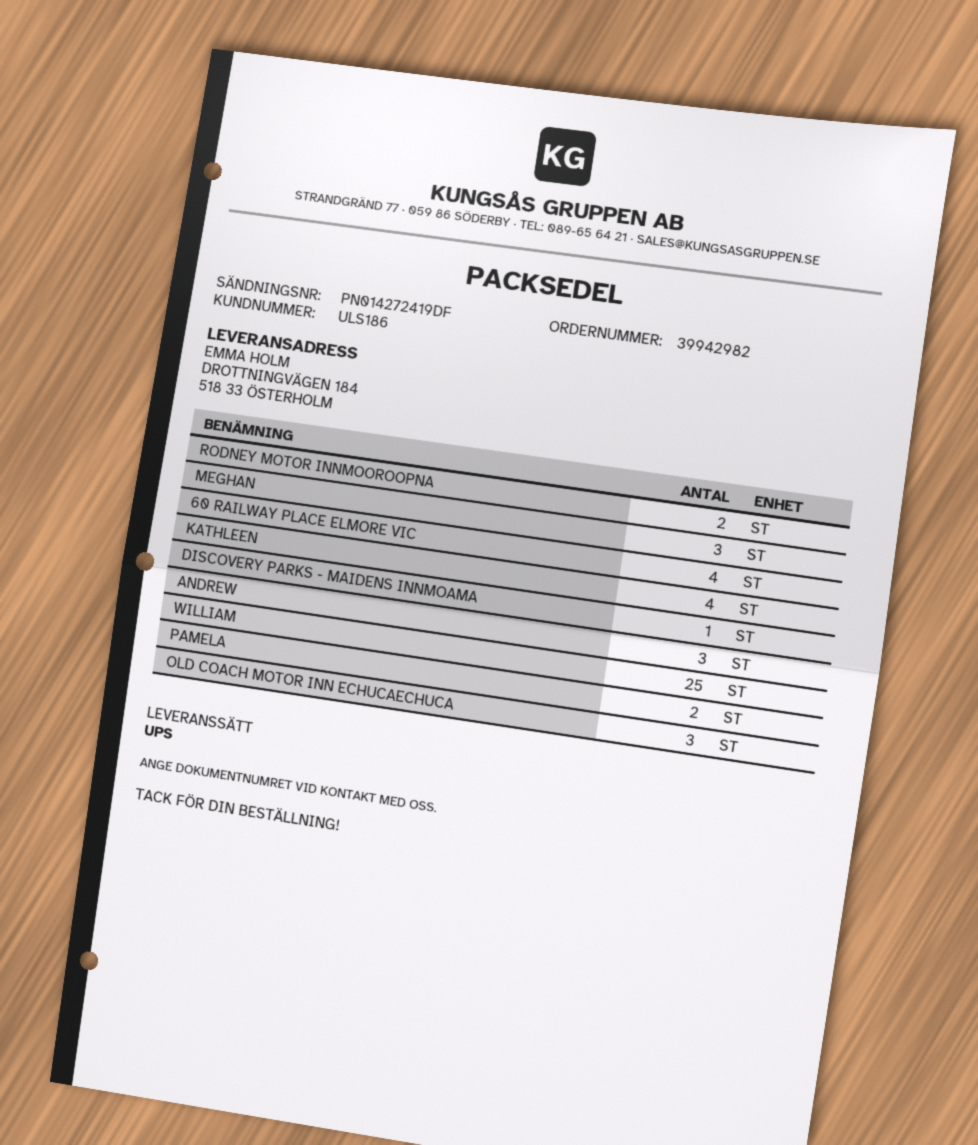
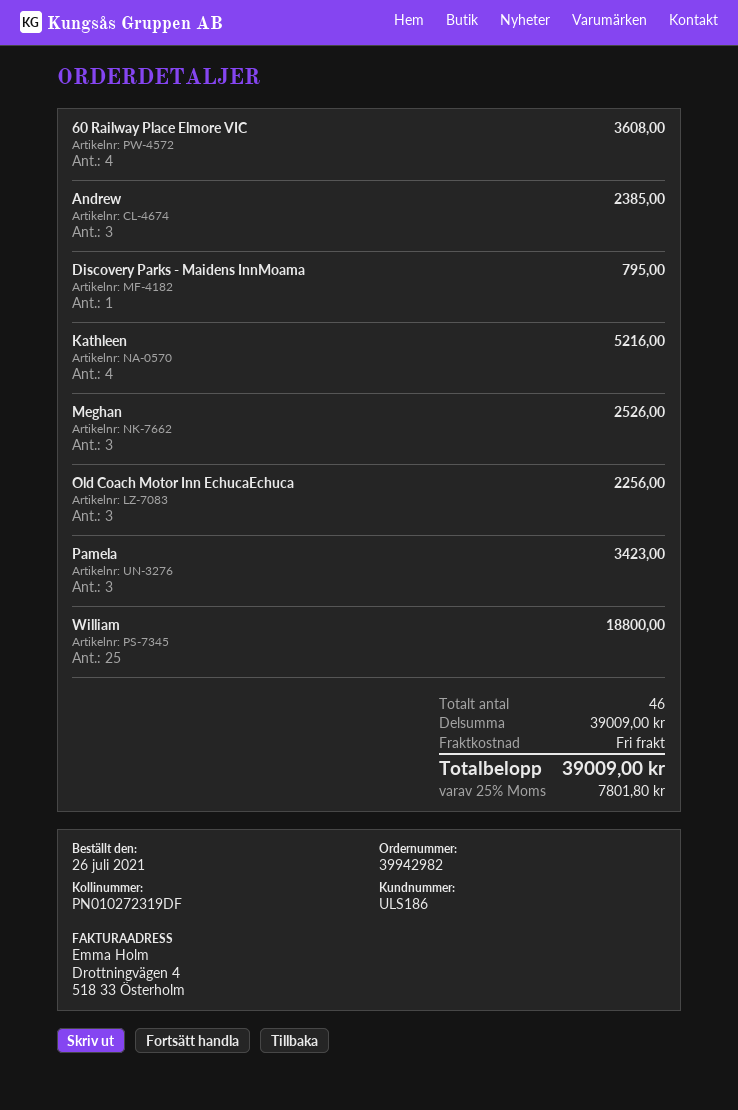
tracking number: PN014272419DF -> PN010272319DF
RODNEY MOTOR INNMOOROOPNA: 2 -> none
PAMELA: 2 -> 3

